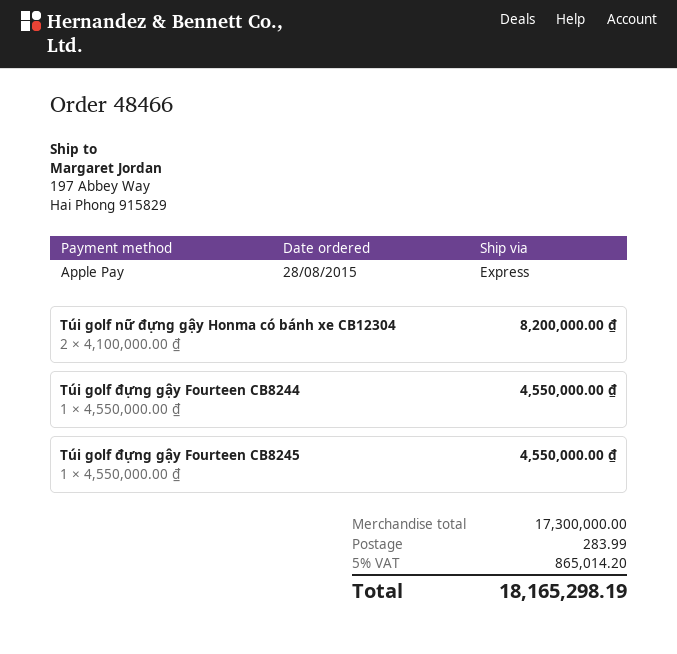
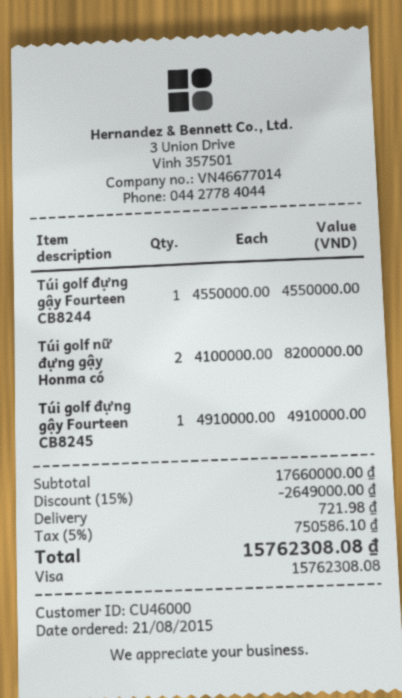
order date: 2015-08-28 -> 2015-08-21
payment method: Apple Pay -> Visa
Túi golf đựng gậy Fourteen CB8245: 1 x 4550000.00 = 4550000.00 -> 1 x 4910000.00 = 4910000.00
subtotal: 17300000.00 -> 17660000.00
discount: none -> 15% = 2649000.00
shipping: 283.99 -> 721.98
tax: 5% = 865014.20 -> 5% = 750586.10
total: 18165298.19 -> 15762308.08

